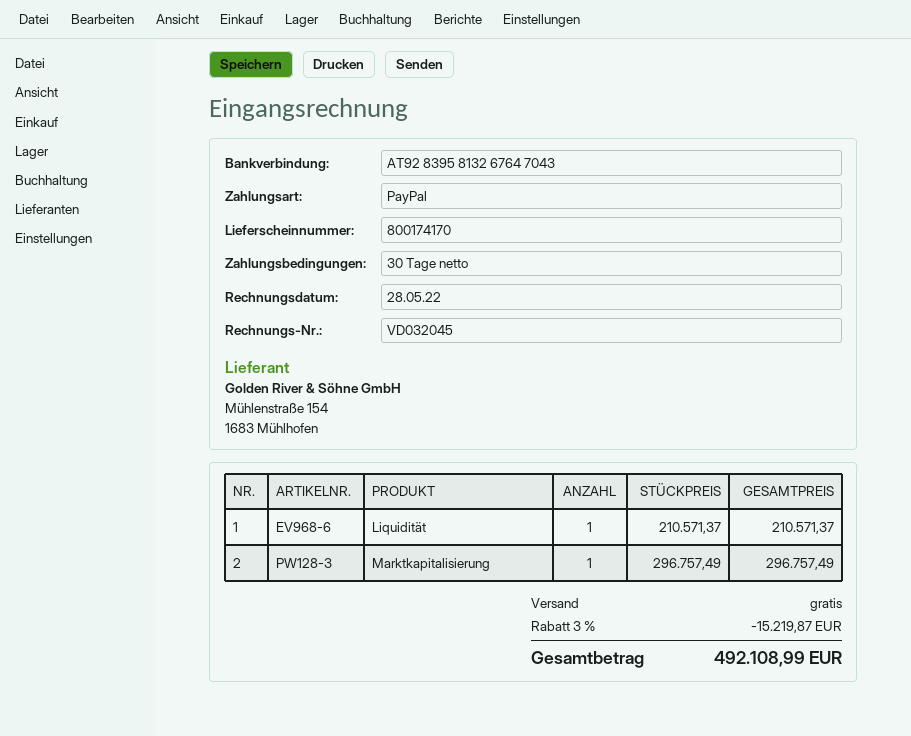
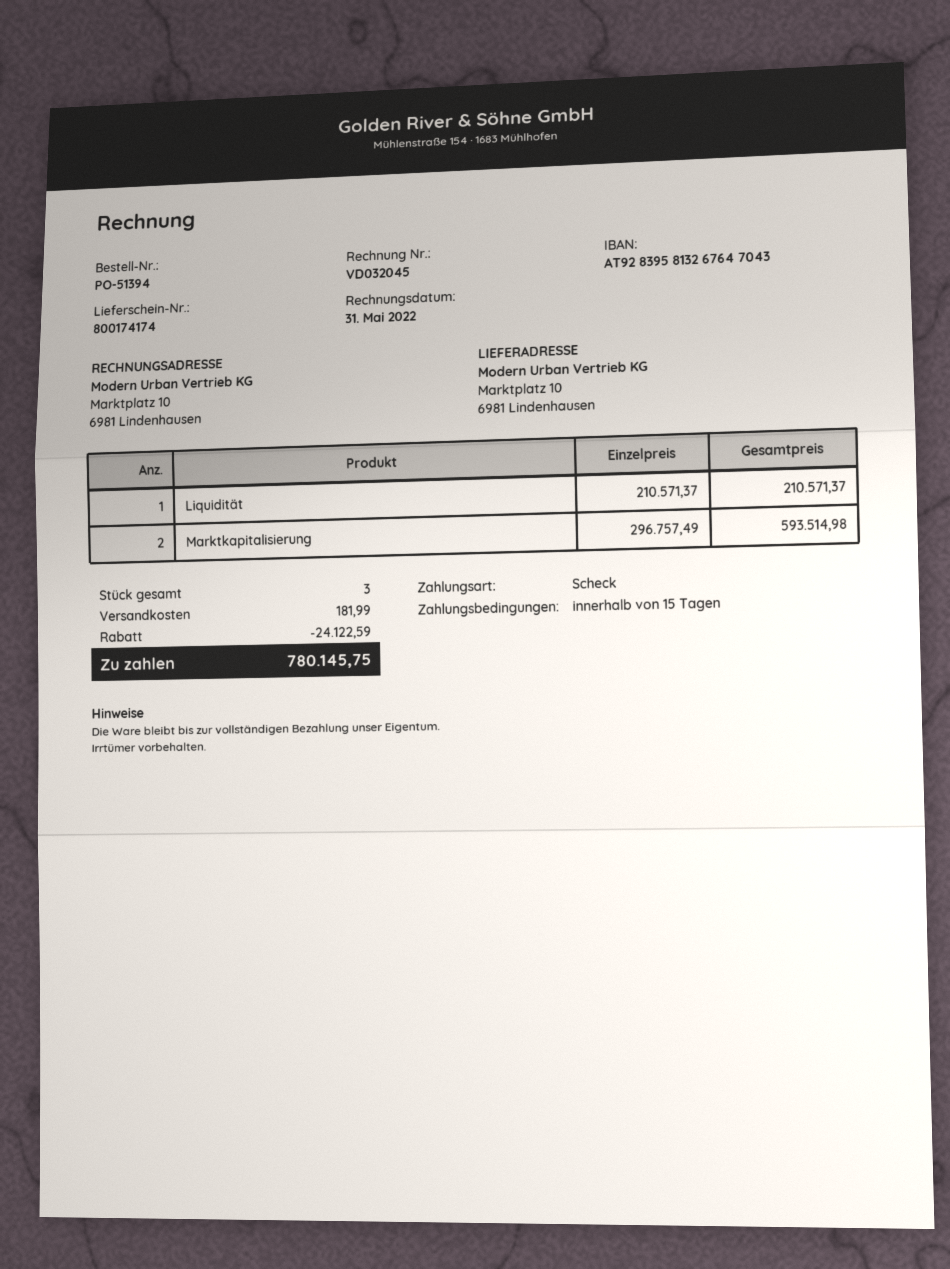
delivery note number: 800174170 -> 800174174
invoice date: 2022-05-28 -> 2022-05-31
payment terms: 30 days -> 15 days
payment method: PayPal -> cheque
Marktkapitalisierung: 1 x 296757.49 = 296757.49 -> 2 x 296757.49 = 593514.98
discount: 15219.87 -> 24122.59
shipping: 0.00 -> 181.99
total: 492108.99 -> 780145.75

